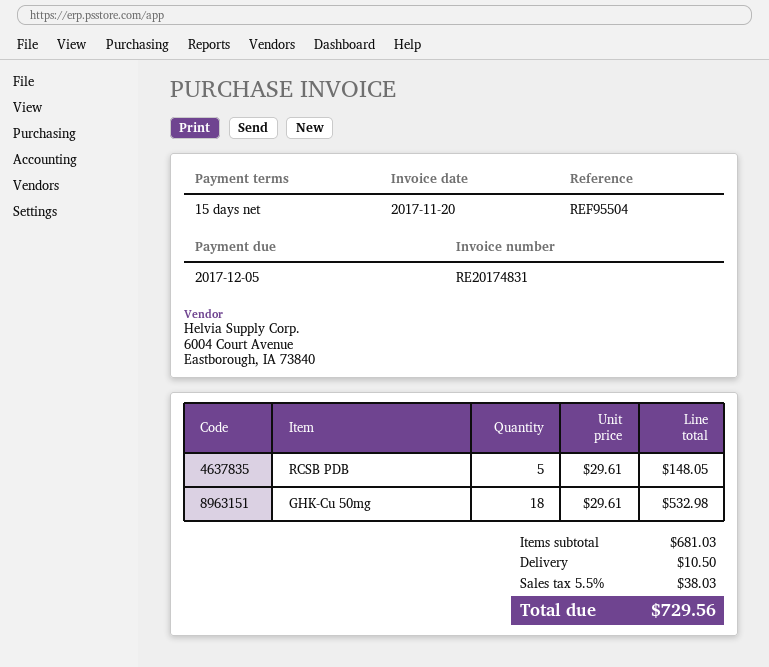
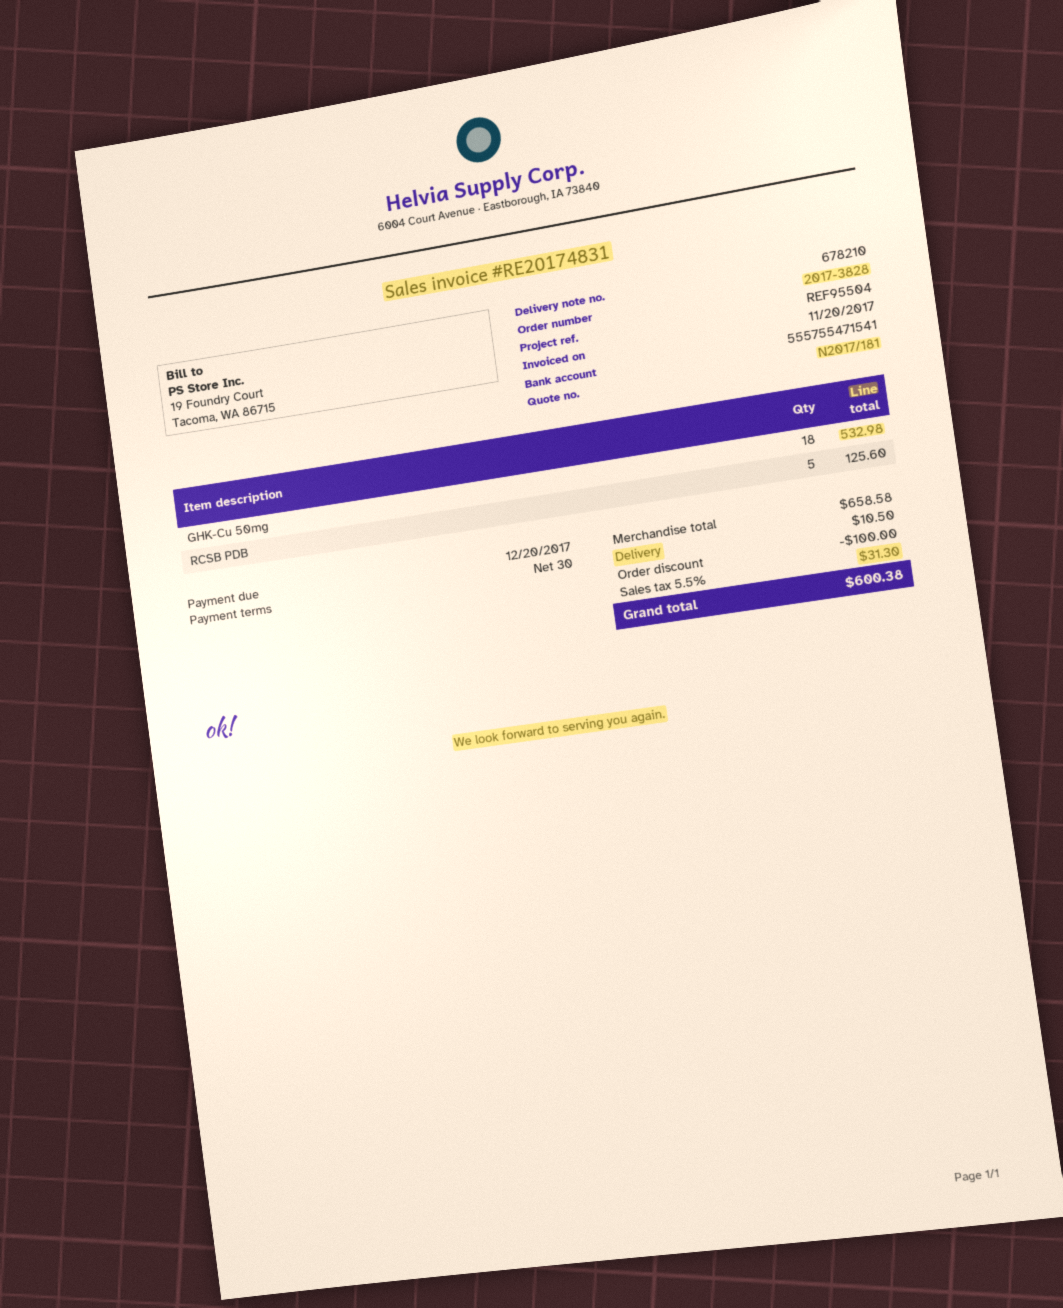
payment terms: 15 days -> 30 days
due date: 2017-12-05 -> 2017-12-20
RCSB PDB: 5 for 148.05 -> 5 for 125.60
subtotal: 681.03 -> 658.58
discount: none -> 100.00
tax: 5.5% = 38.03 -> 5.5% = 31.30
total: 729.56 -> 600.38

